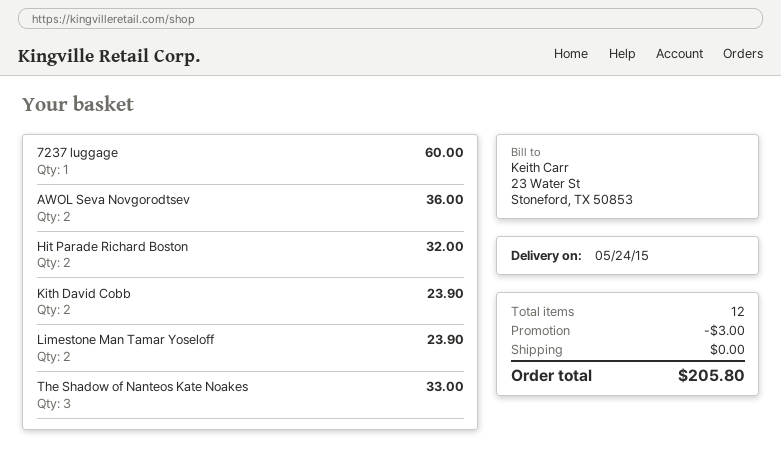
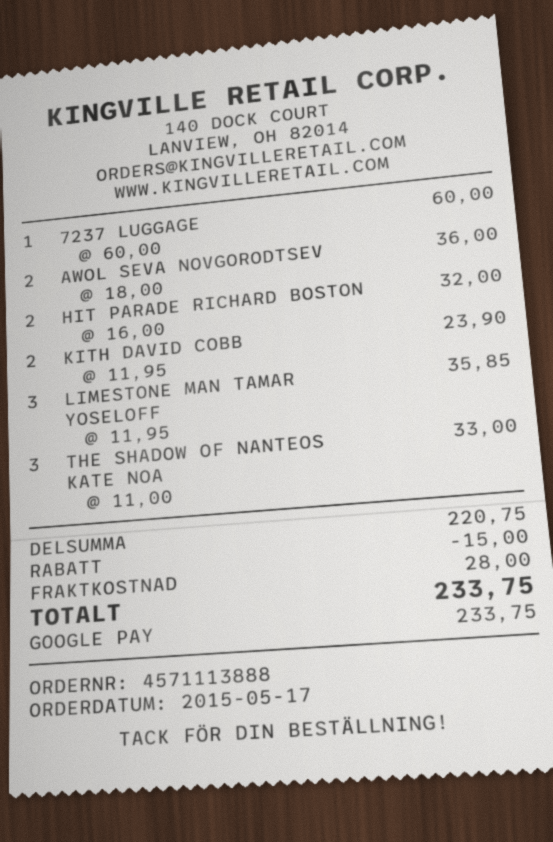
Limestone Man Tamar Yoseloff: 2 for 23.90 -> 3 for 35.85
discount: 3.00 -> 15.00
shipping: 0.00 -> 28.00
total: 205.80 -> 233.75

